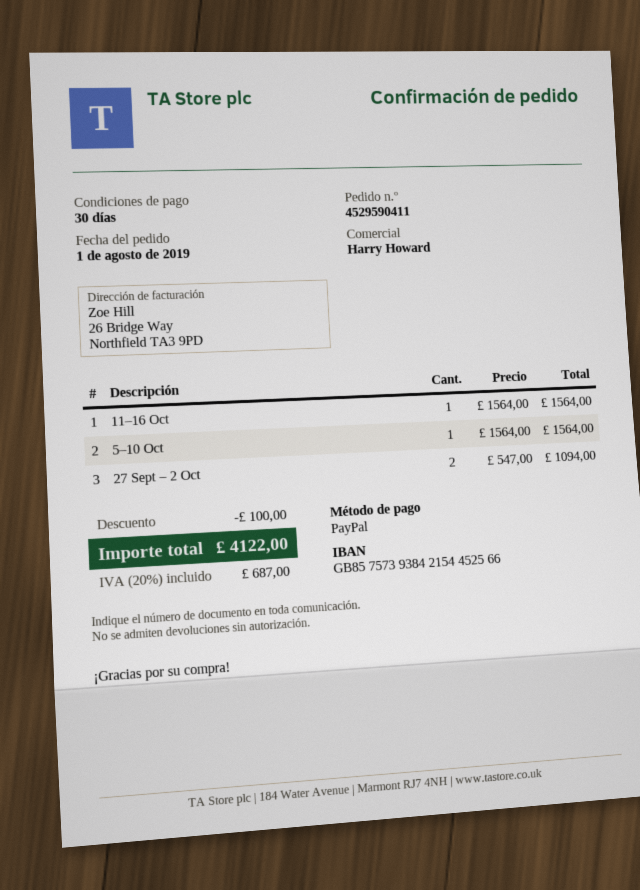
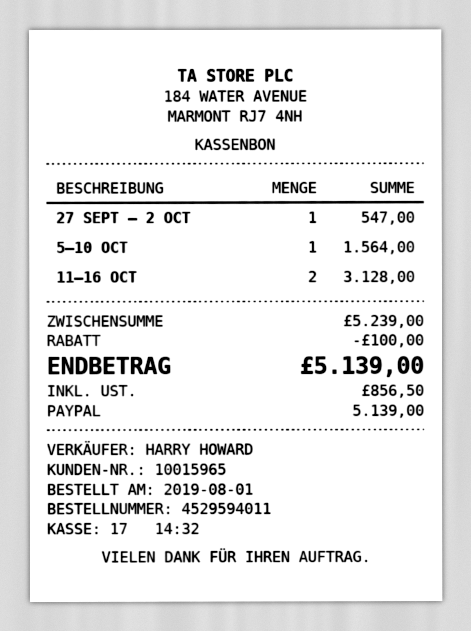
order number: 4529590411 -> 4529594011
11–16 Oct: 1 for 1564.00 -> 2 for 3128.00
27 Sept – 2 Oct: 2 for 1094.00 -> 1 for 547.00
tax: 687.00 -> 856.50
total: 4122.00 -> 5139.00

